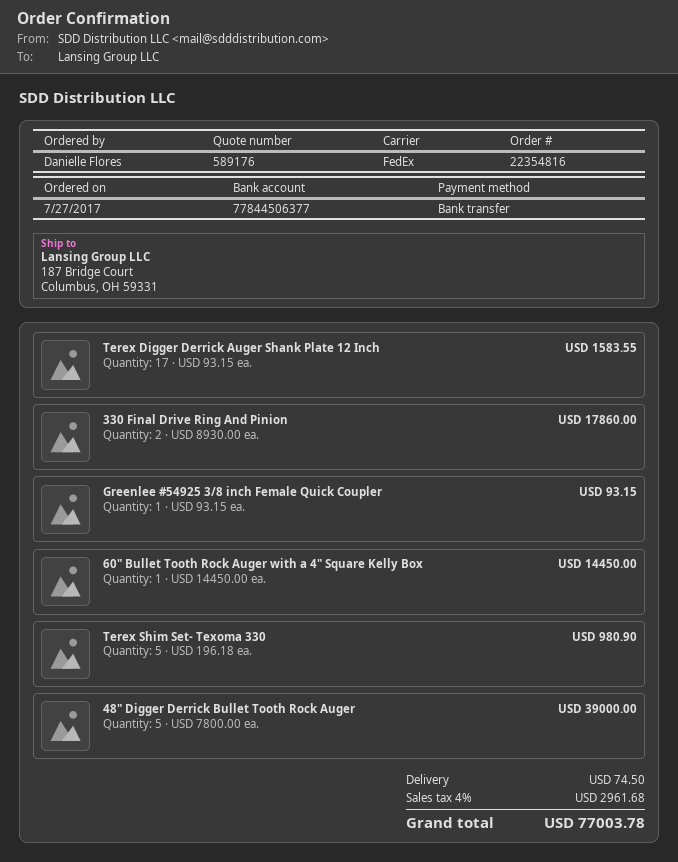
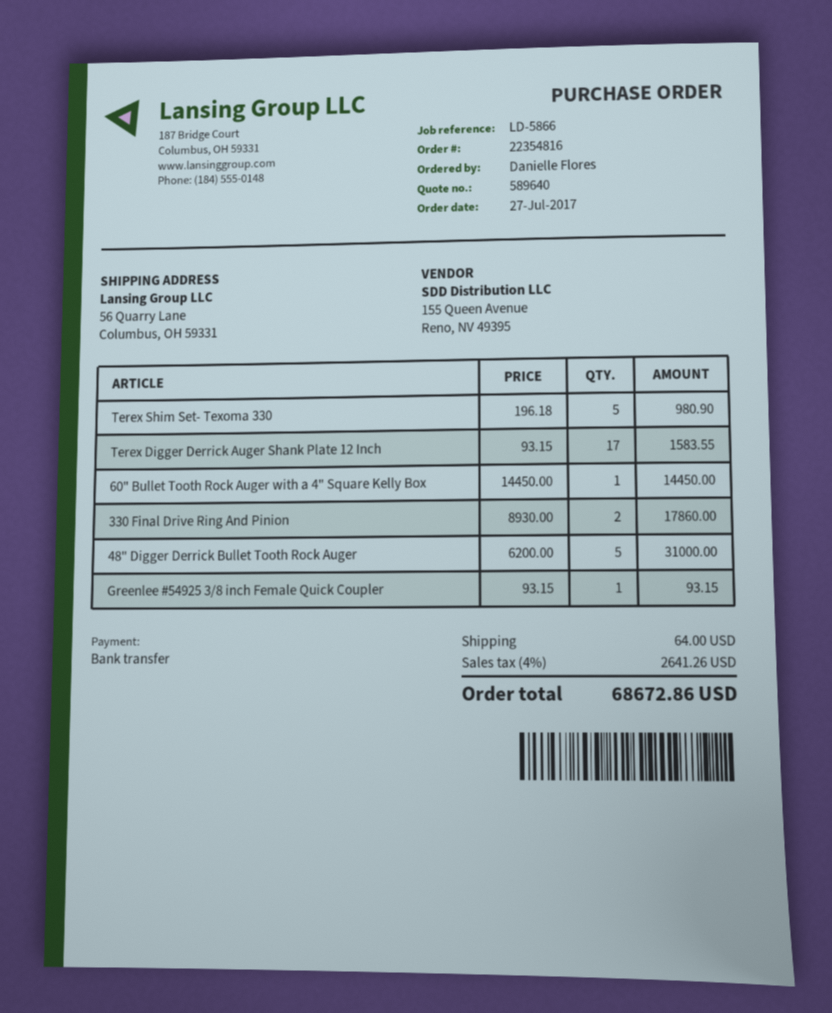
quote number: 589176 -> 589640
ship to: 187 Bridge Court, Columbus, OH 59331 -> 56 Quarry Lane, Columbus, OH 59331
48" Digger Derrick Bullet Tooth Rock Auger: 5 x 7800.00 = 39000.00 -> 5 x 6200.00 = 31000.00
shipping: 74.50 -> 64.00
tax: 4% = 2961.68 -> 4% = 2641.26
total: 77003.78 -> 68672.86

